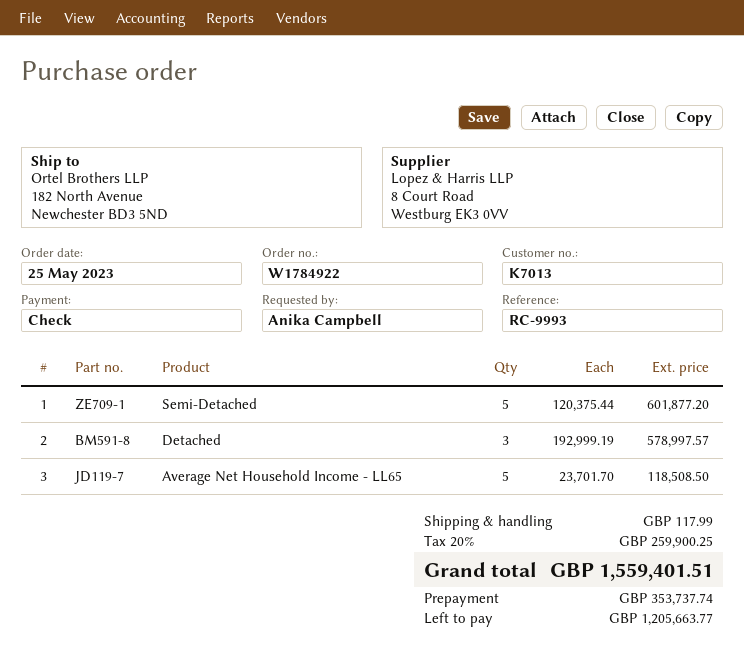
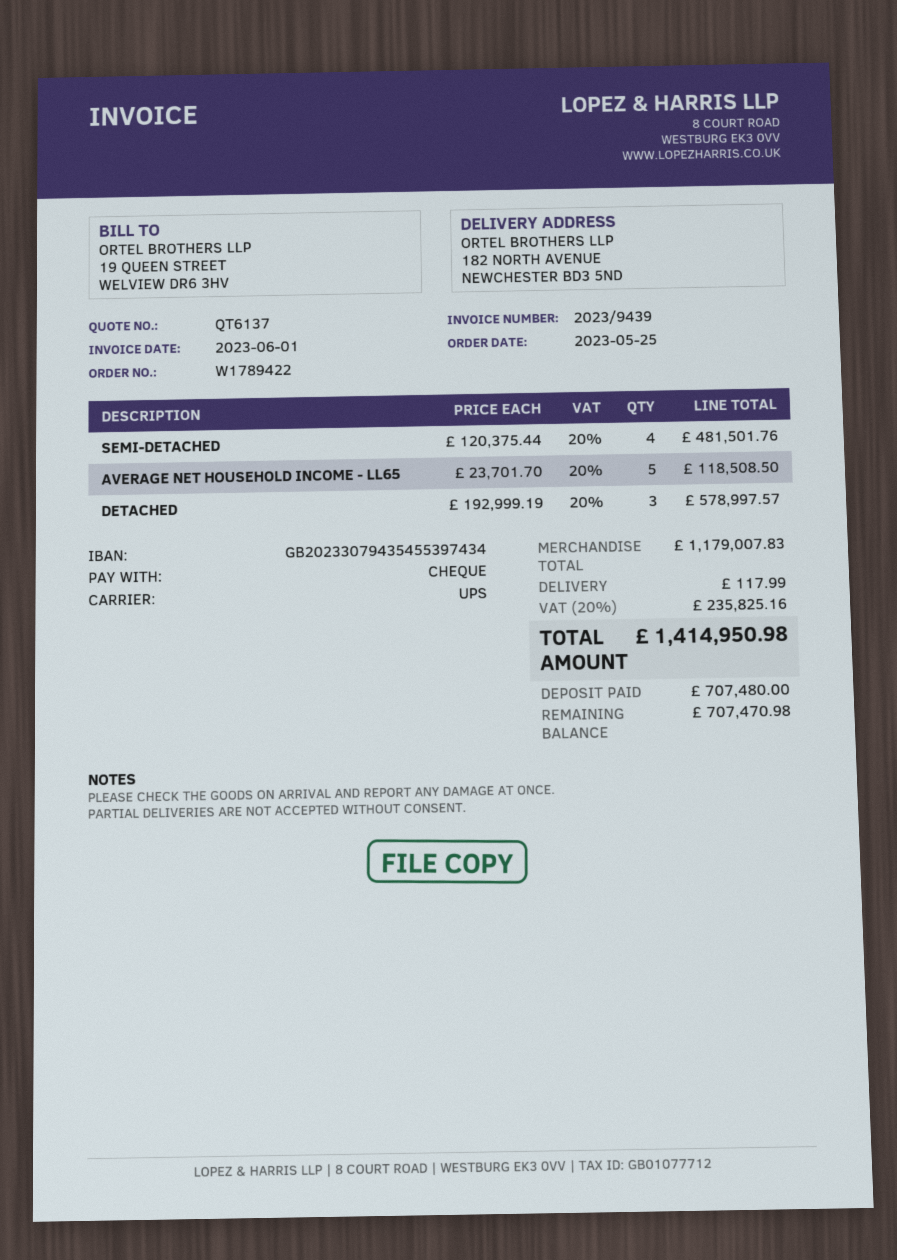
order number: W1784922 -> W1789422
Semi-Detached: 5 x 120375.44 = 601877.20 -> 4 x 120375.44 = 481501.76
tax: 20% = 259900.25 -> 20% = 235825.16
total: 1559401.51 -> 1414950.98
deposit: 353737.74 -> 707480.00
balance: 1205663.77 -> 707470.98

